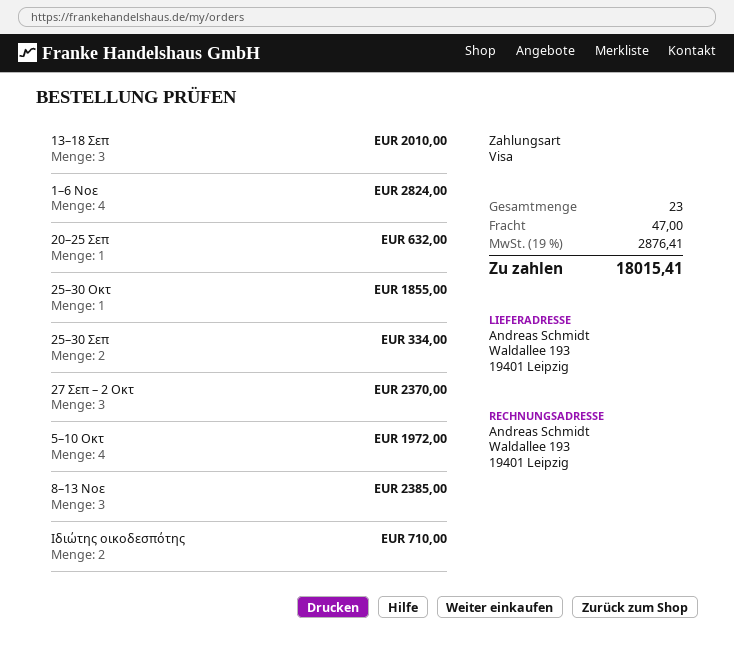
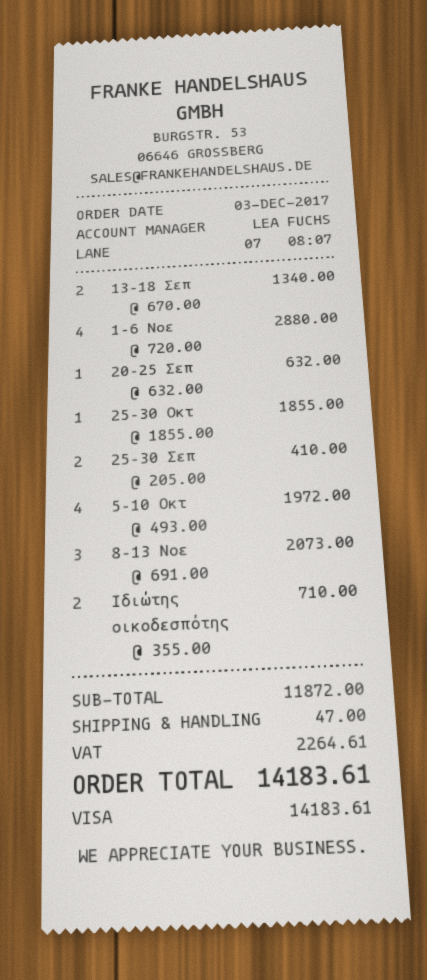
13–18 Σεπ: 3 for 2010.00 -> 2 for 1340.00
1–6 Νοε: 4 for 2824.00 -> 4 for 2880.00
25–30 Σεπ: 2 for 334.00 -> 2 for 410.00
27 Σεπ – 2 Οκτ: 3 for 2370.00 -> none
8–13 Νοε: 3 for 2385.00 -> 3 for 2073.00
tax: 2876.41 -> 2264.61
total: 18015.41 -> 14183.61

